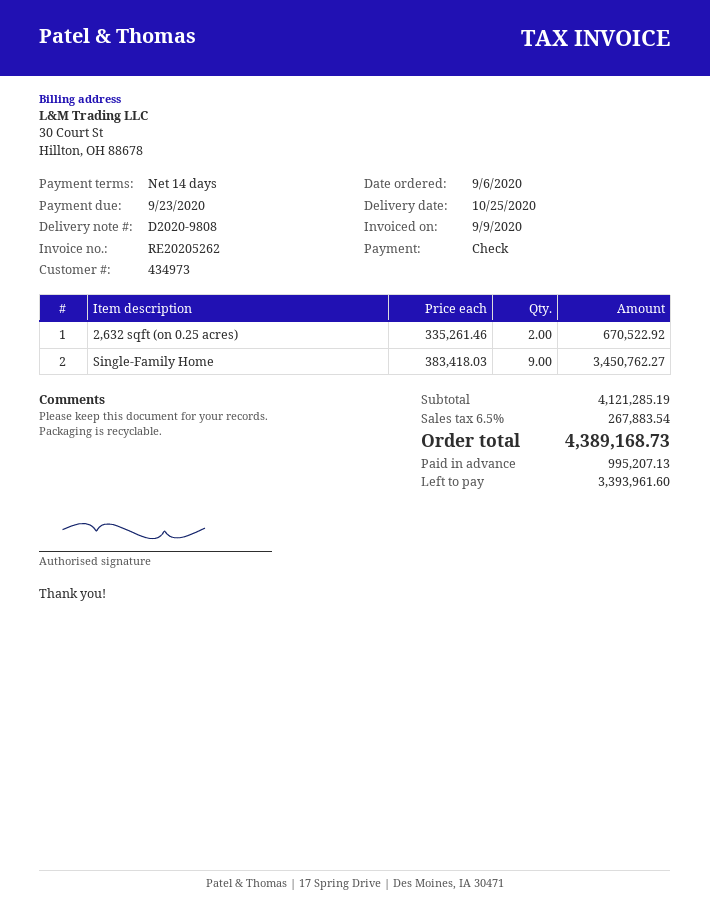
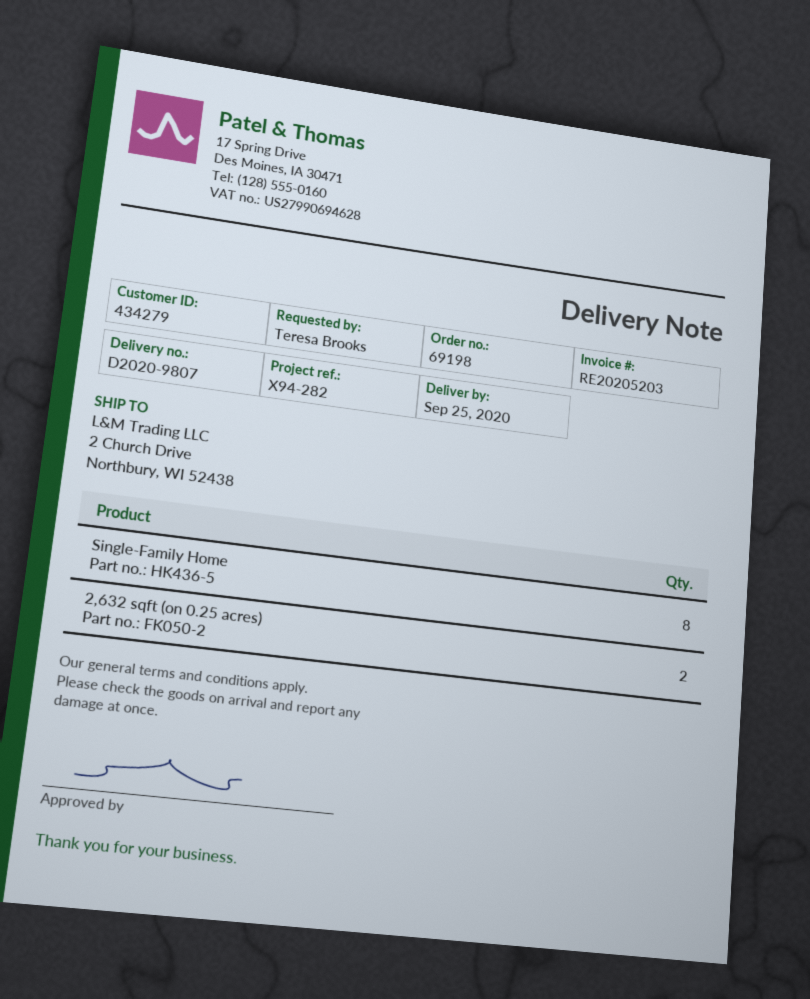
delivery note number: D2020-9808 -> D2020-9807
delivery date: 2020-10-25 -> 2020-09-25
invoice number: RE20205262 -> RE20205203
customer number: 434973 -> 434279
Single-Family Home: 9 -> 8

